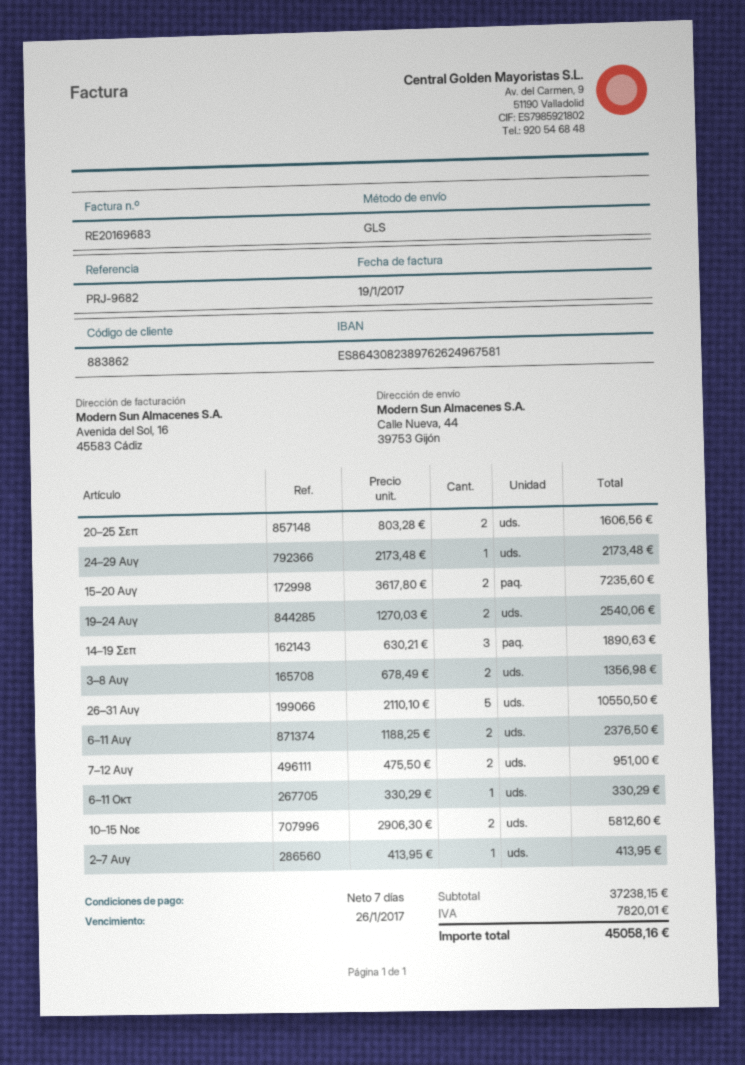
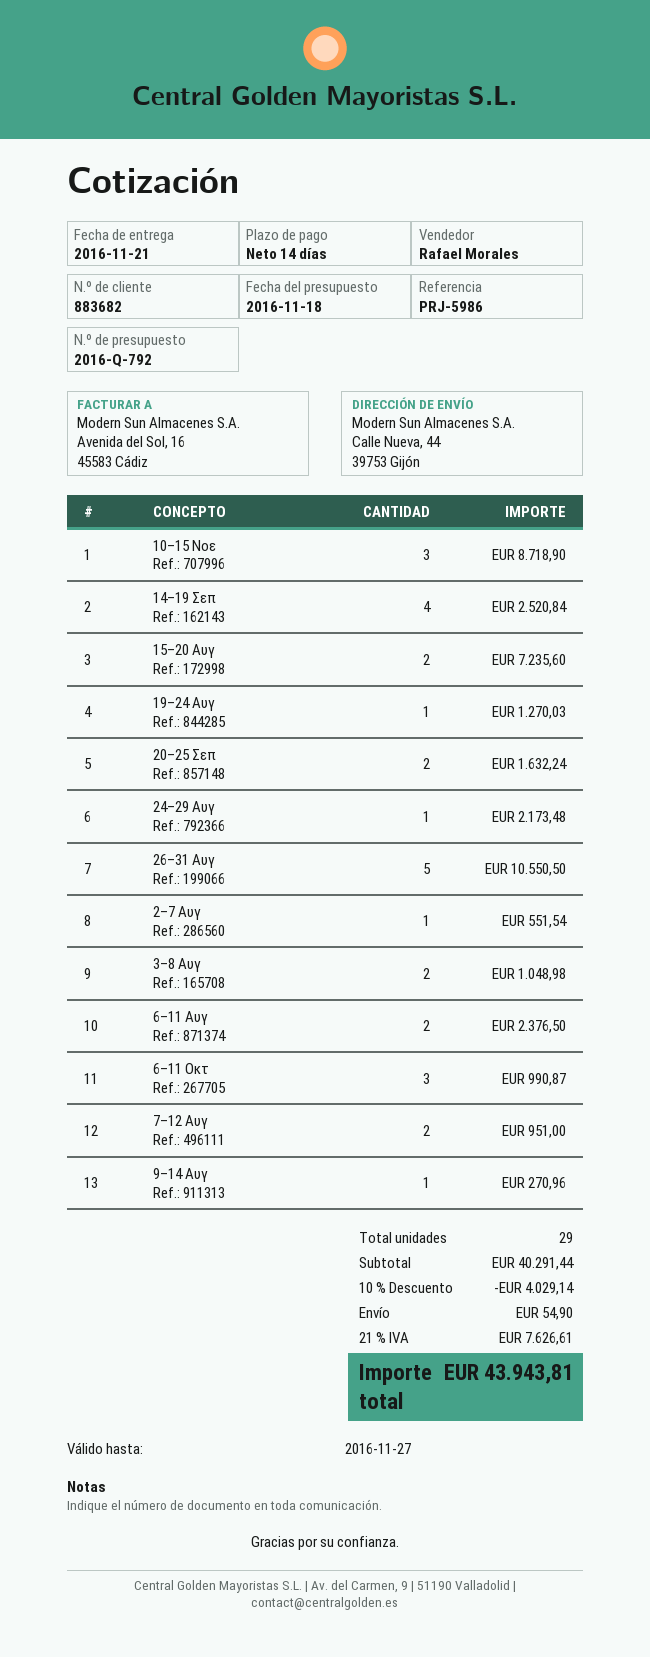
payment terms: 7 days -> 14 days
customer number: 883862 -> 883682
reference: PRJ-9682 -> PRJ-5986
20–25 Σεπ: 2 for 1606.56 -> 2 for 1632.24
19–24 Αυγ: 2 for 2540.06 -> 1 for 1270.03
14–19 Σεπ: 3 for 1890.63 -> 4 for 2520.84
3–8 Αυγ: 2 for 1356.98 -> 2 for 1048.98
6–11 Οκτ: 1 for 330.29 -> 3 for 990.87
10–15 Νοε: 2 for 5812.60 -> 3 for 8718.90
2–7 Αυγ: 1 for 413.95 -> 1 for 551.54
9–14 Αυγ: none -> 1 for 270.96
subtotal: 37238.15 -> 40291.44
discount: none -> 10% = 4029.14
shipping: none -> 54.90
tax: 7820.01 -> 7626.61
total: 45058.16 -> 43943.81

